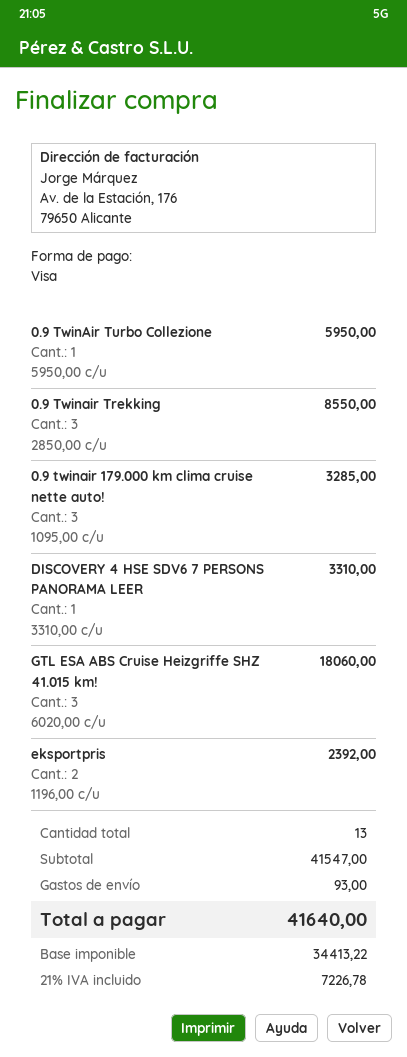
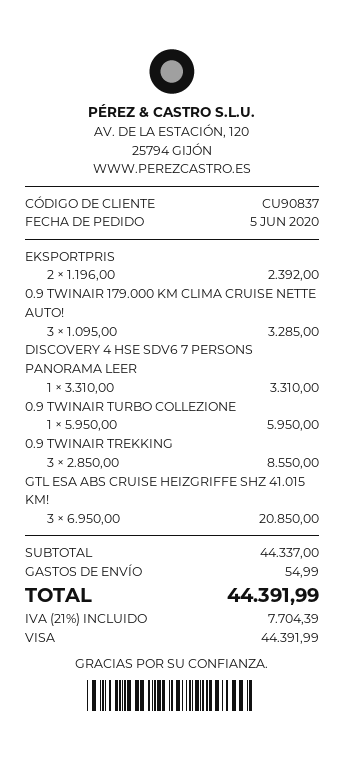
GTL ESA ABS Cruise Heizgriffe SHZ 41.015 km!: 3 x 6020.00 = 18060.00 -> 3 x 6950.00 = 20850.00
subtotal: 41547.00 -> 44337.00
shipping: 93.00 -> 54.99
tax: 21% = 7226.78 -> 21% = 7704.39
total: 41640.00 -> 44391.99

